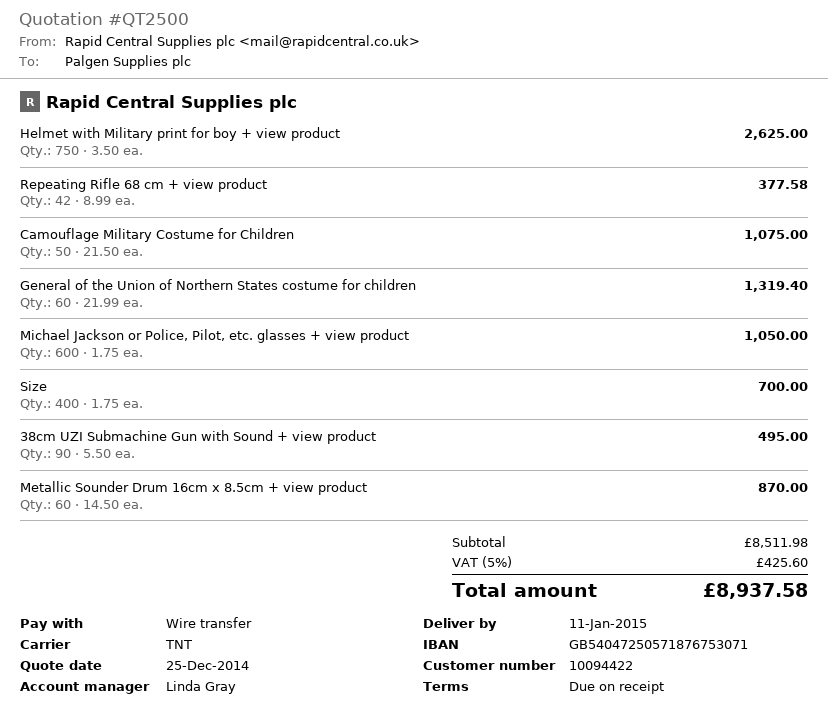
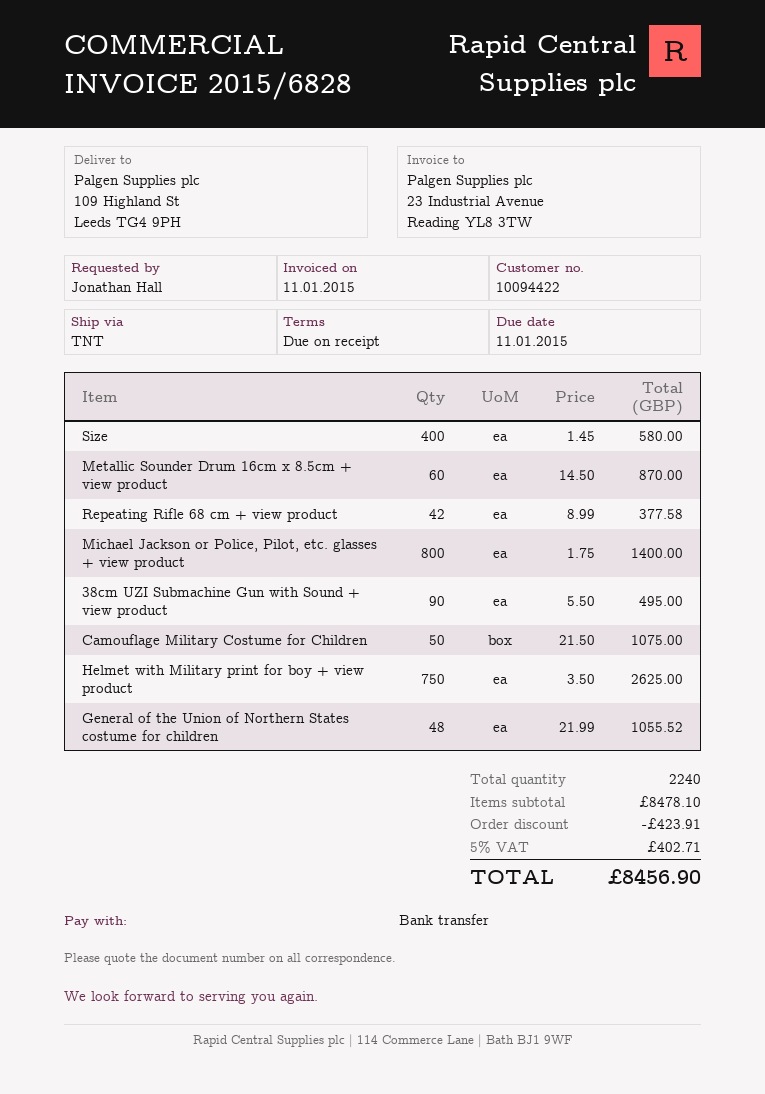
General of the Union of Northern States costume for children: 60 x 21.99 = 1319.40 -> 48 x 21.99 = 1055.52
Michael Jackson or Police, Pilot, etc. glasses + view product: 600 x 1.75 = 1050.00 -> 800 x 1.75 = 1400.00
Size: 400 x 1.75 = 700.00 -> 400 x 1.45 = 580.00
subtotal: 8511.98 -> 8478.10
discount: none -> 423.91
tax: 5% = 425.60 -> 5% = 402.71
total: 8937.58 -> 8456.90

